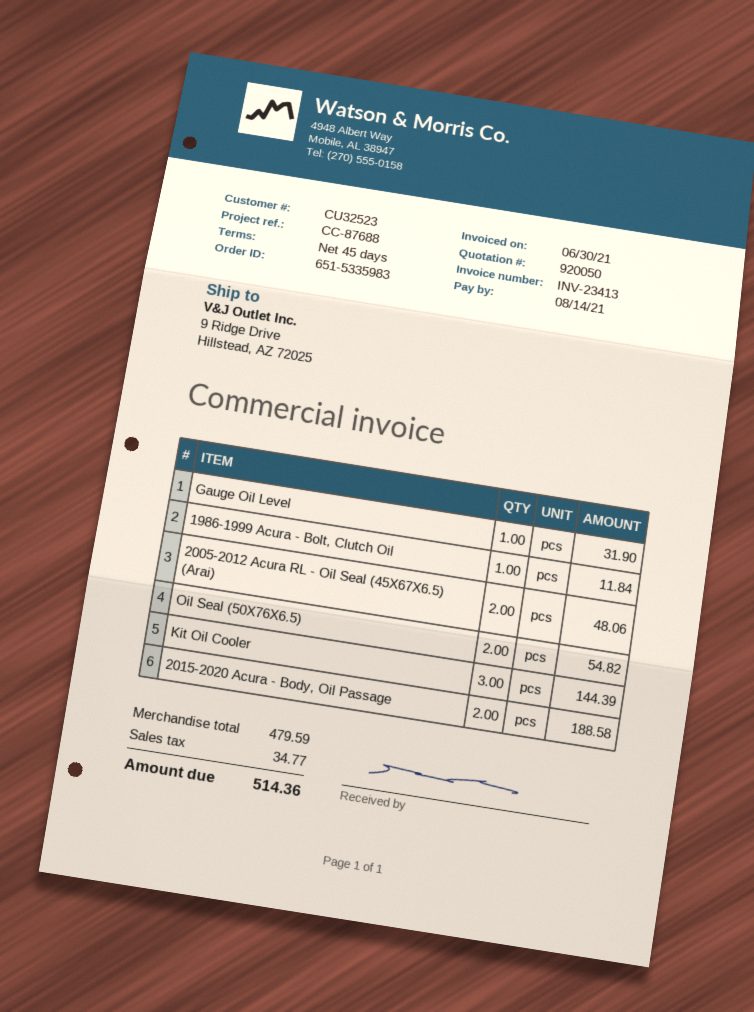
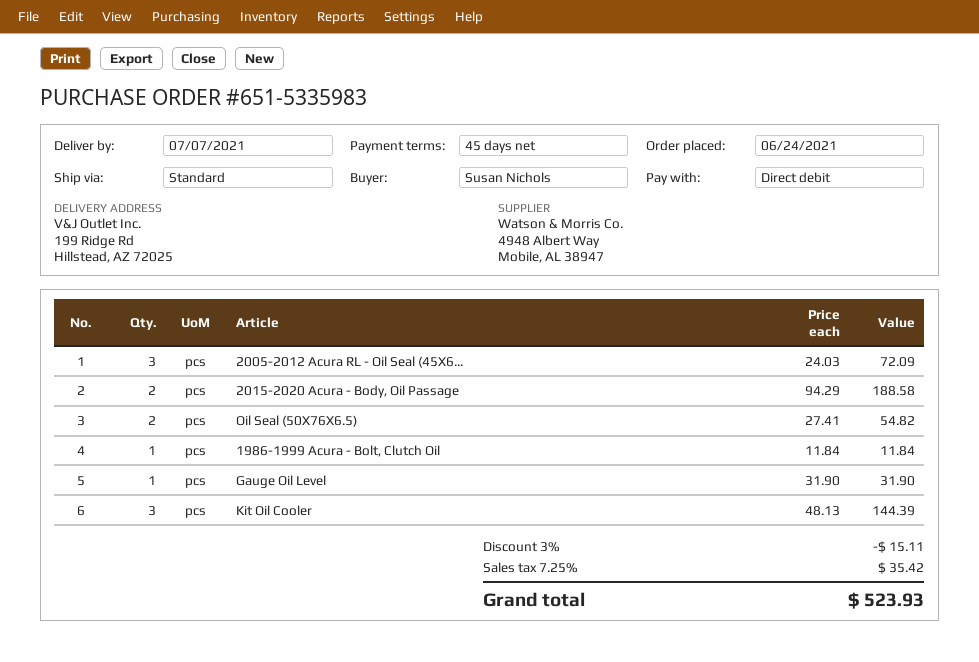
ship to: 9 Ridge Drive, Hillstead, AZ 72025 -> 199 Ridge Rd, Hillstead, AZ 72025
2005-2012 Acura RL - Oil Seal (45X67X6.5) (Arai): 2 for 48.06 -> 3 for 72.09
discount: none -> 3% = 15.11
tax: 34.77 -> 35.42
total: 514.36 -> 523.93

